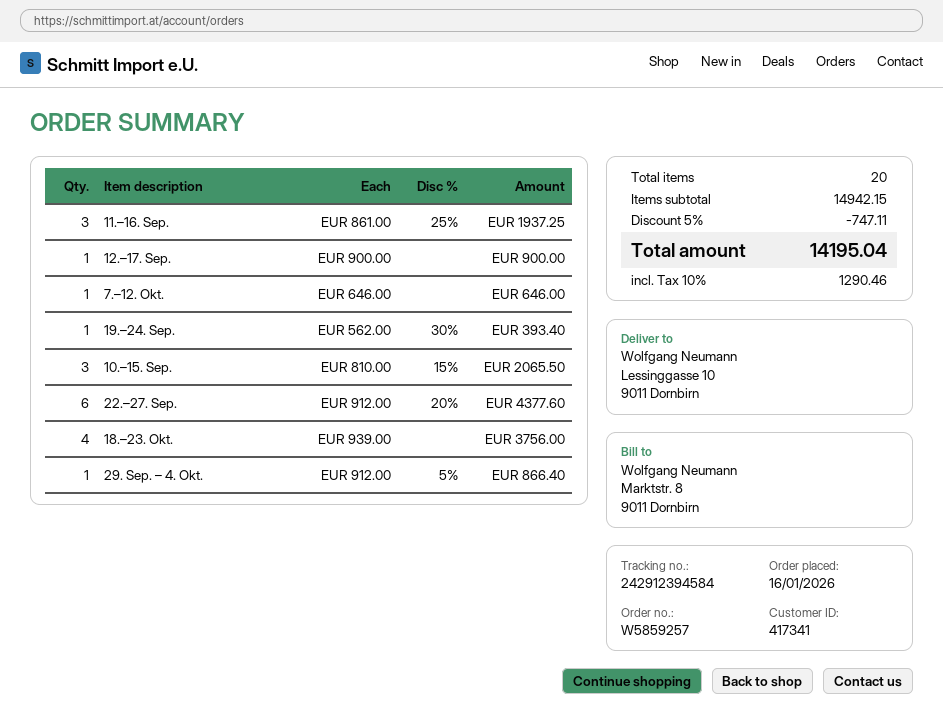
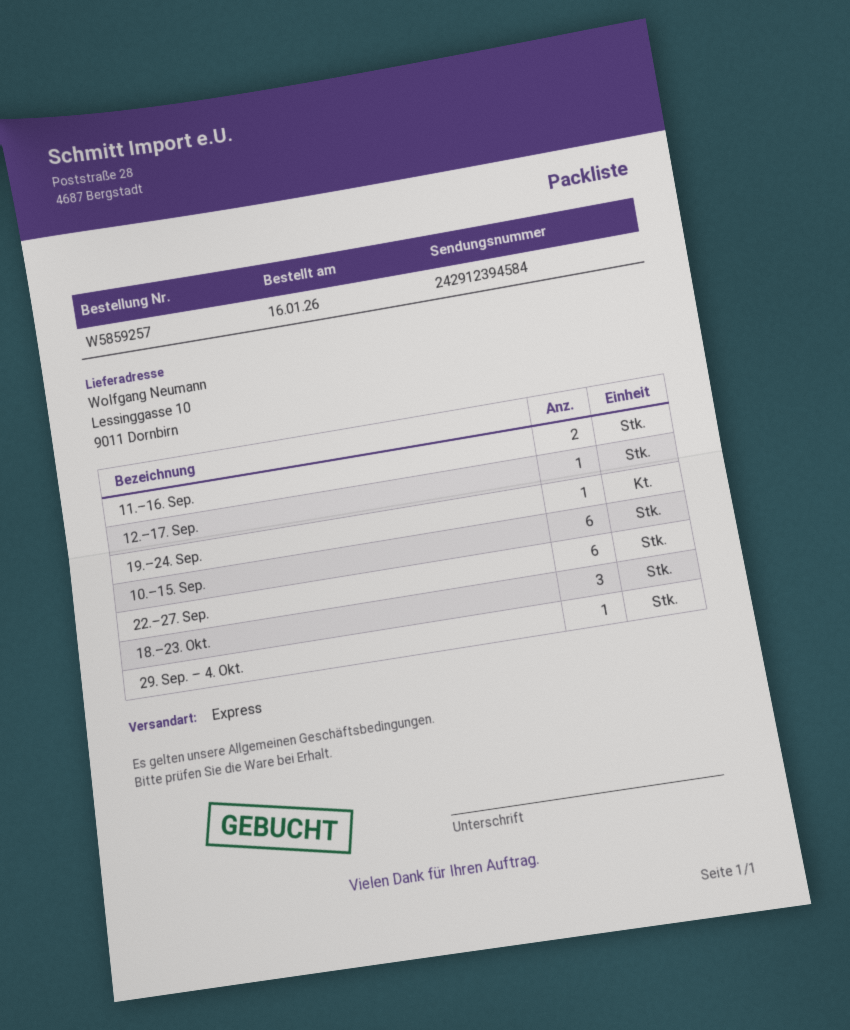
11.–16. Sep.: 3 -> 2
7.–12. Okt.: 1 -> none
10.–15. Sep.: 3 -> 6
18.–23. Okt.: 4 -> 3

